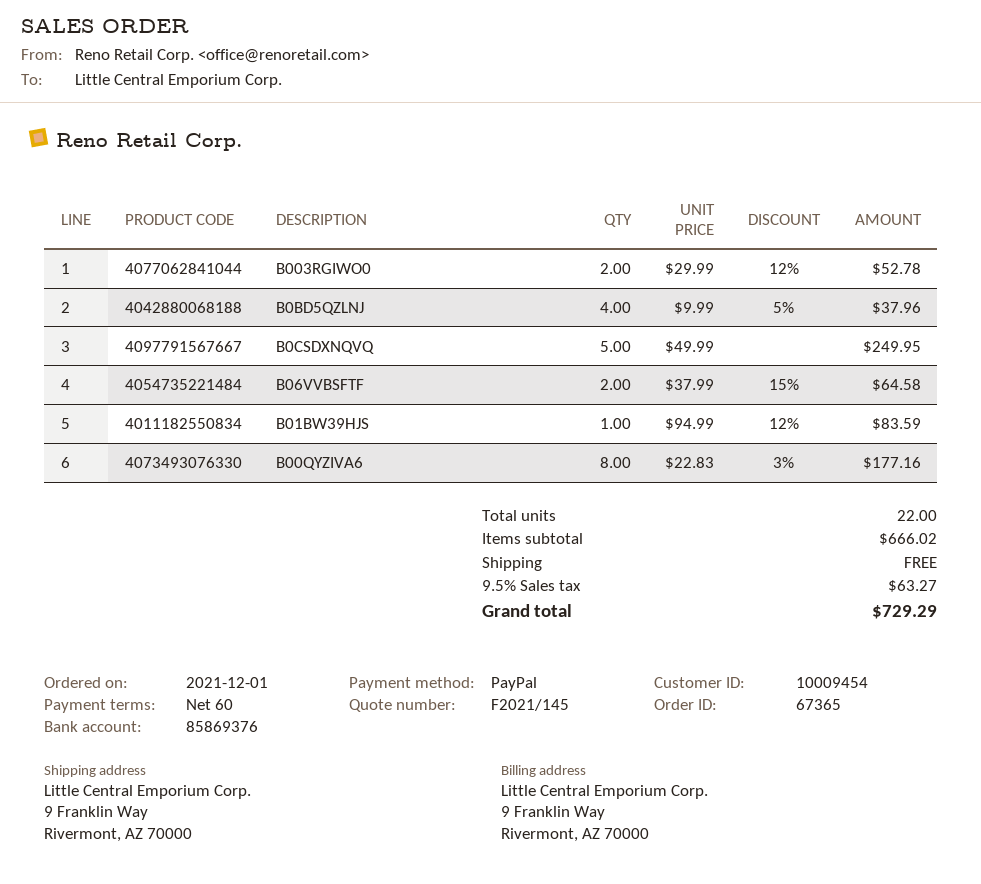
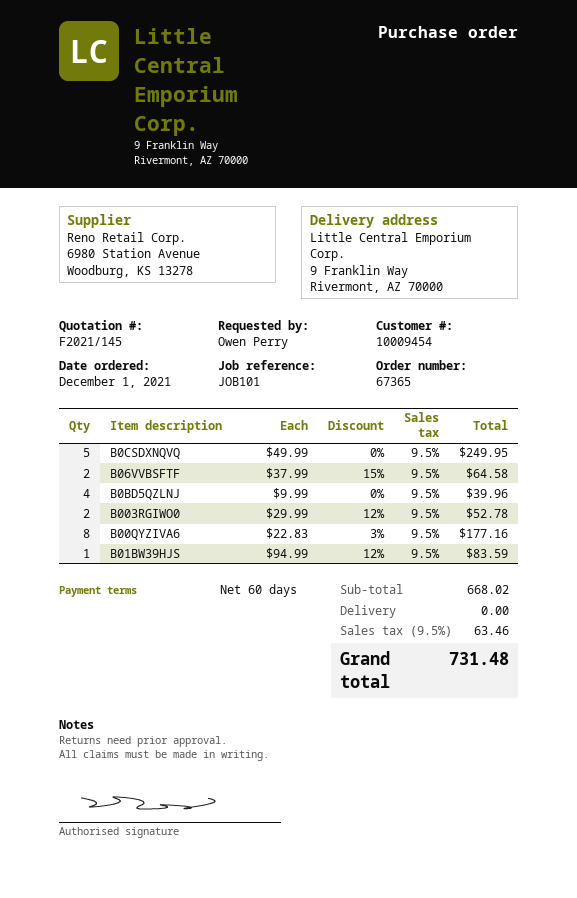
B0BD5QZLNJ: 4 x 9.99 - 5% = 37.96 -> 4 x 9.99 = 39.96
subtotal: 666.02 -> 668.02
tax: 9.5% = 63.27 -> 9.5% = 63.46
total: 729.29 -> 731.48

